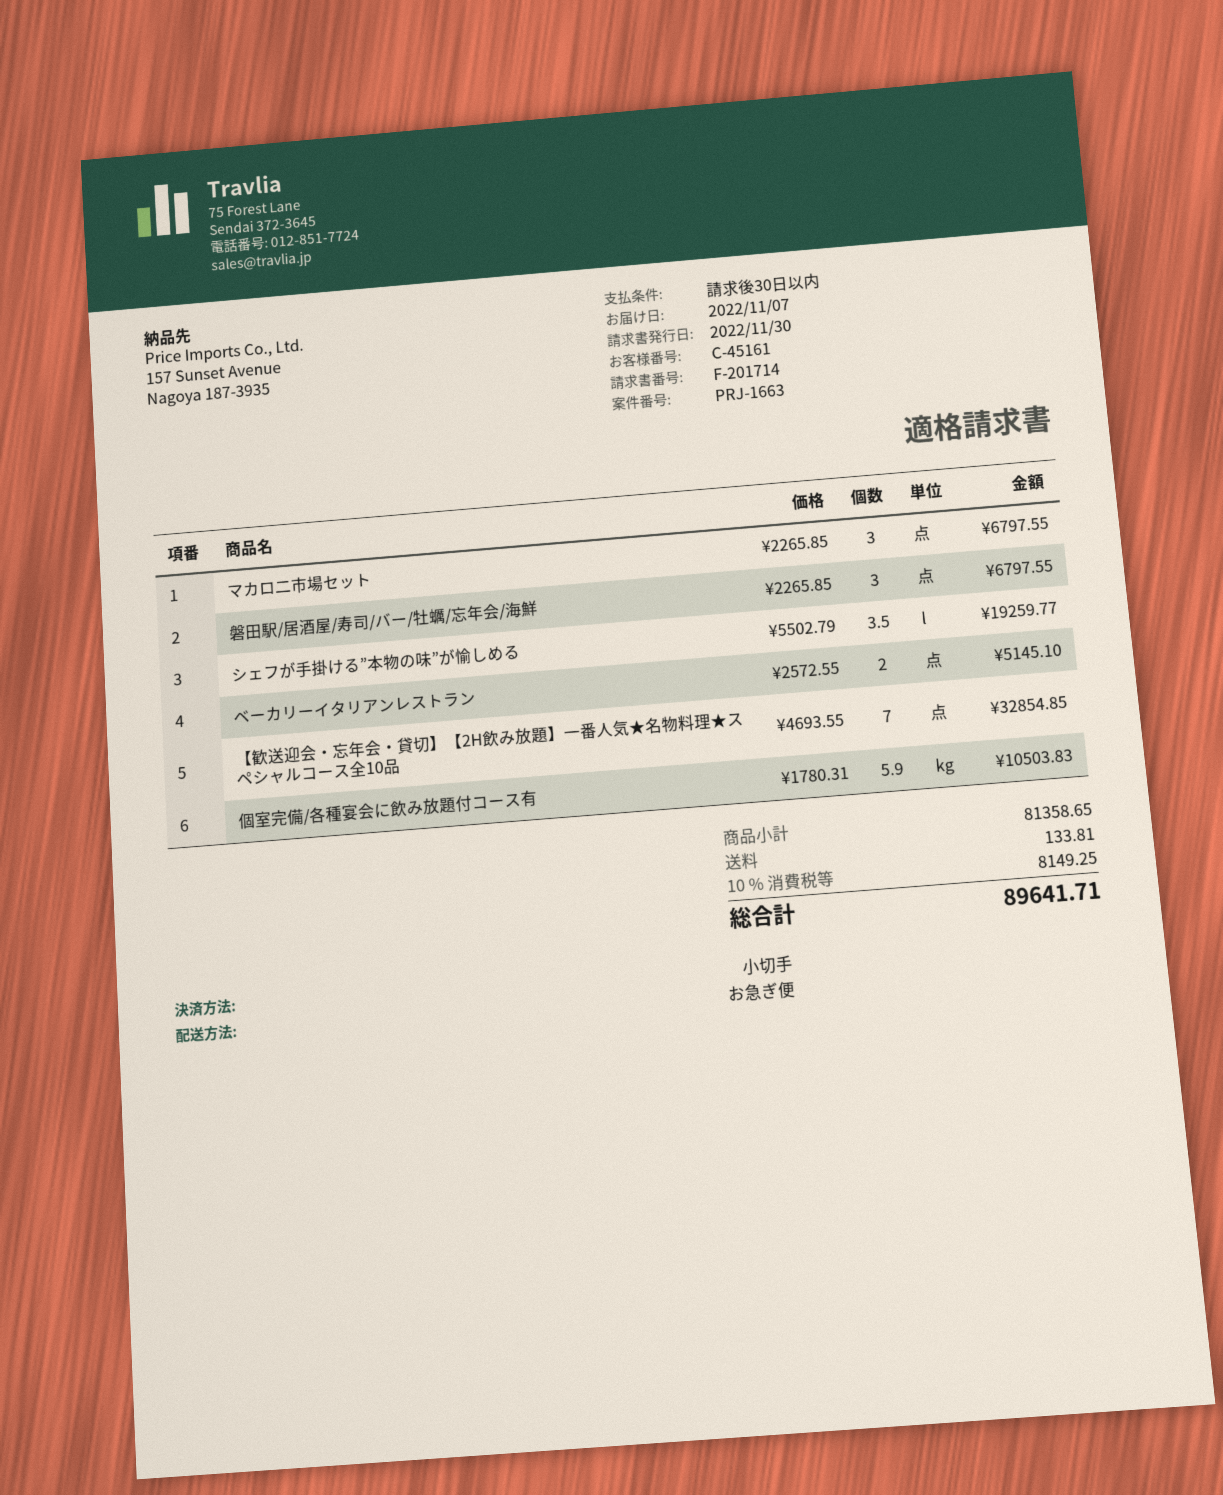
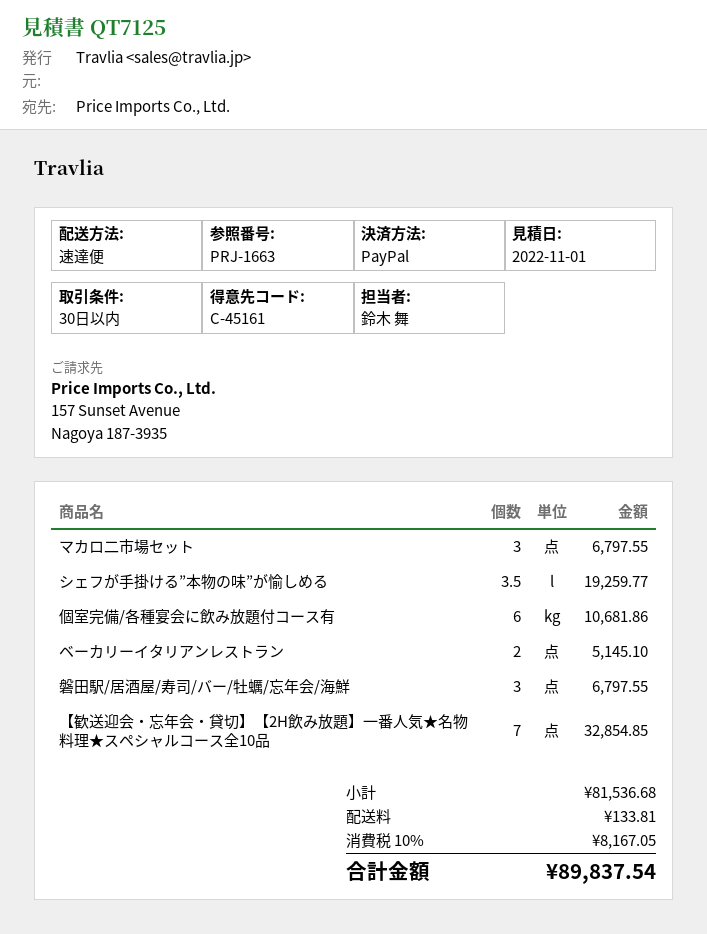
payment method: cheque -> PayPal
個室完備/各種宴会に飲み放題付コース有: 5.9 for 10503.83 -> 6 for 10681.86
subtotal: 81358.65 -> 81536.68
tax: 10% = 8149.25 -> 10% = 8167.05
total: 89641.71 -> 89837.54

